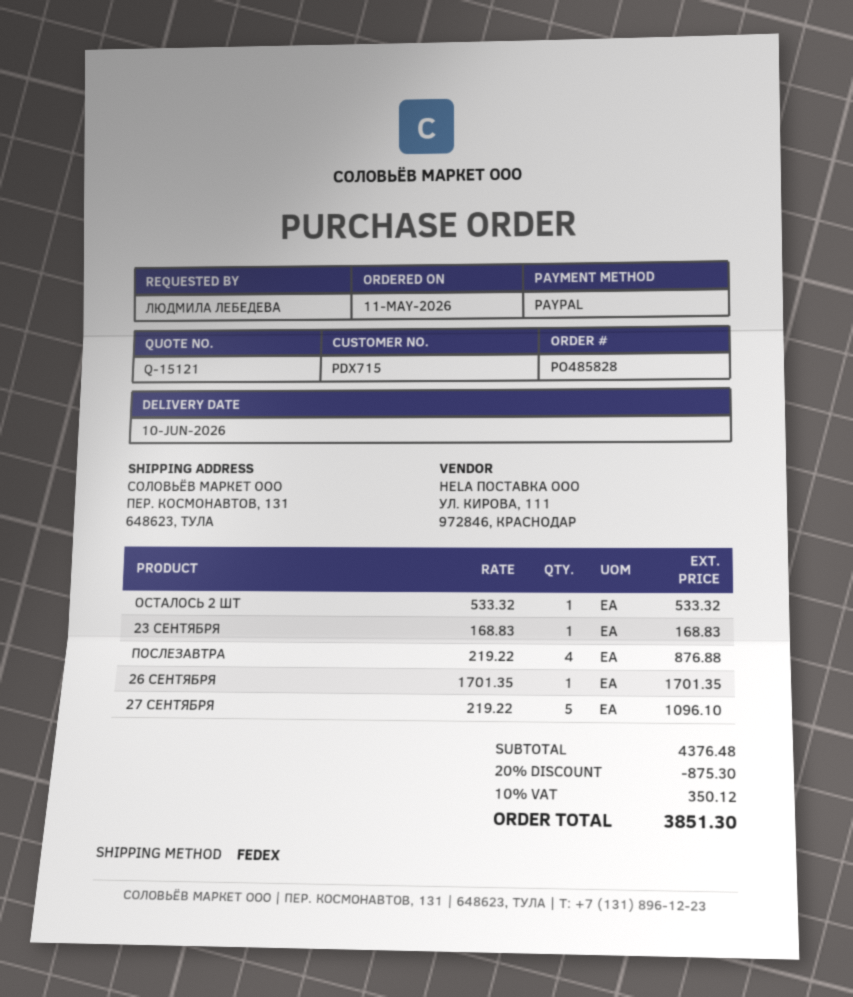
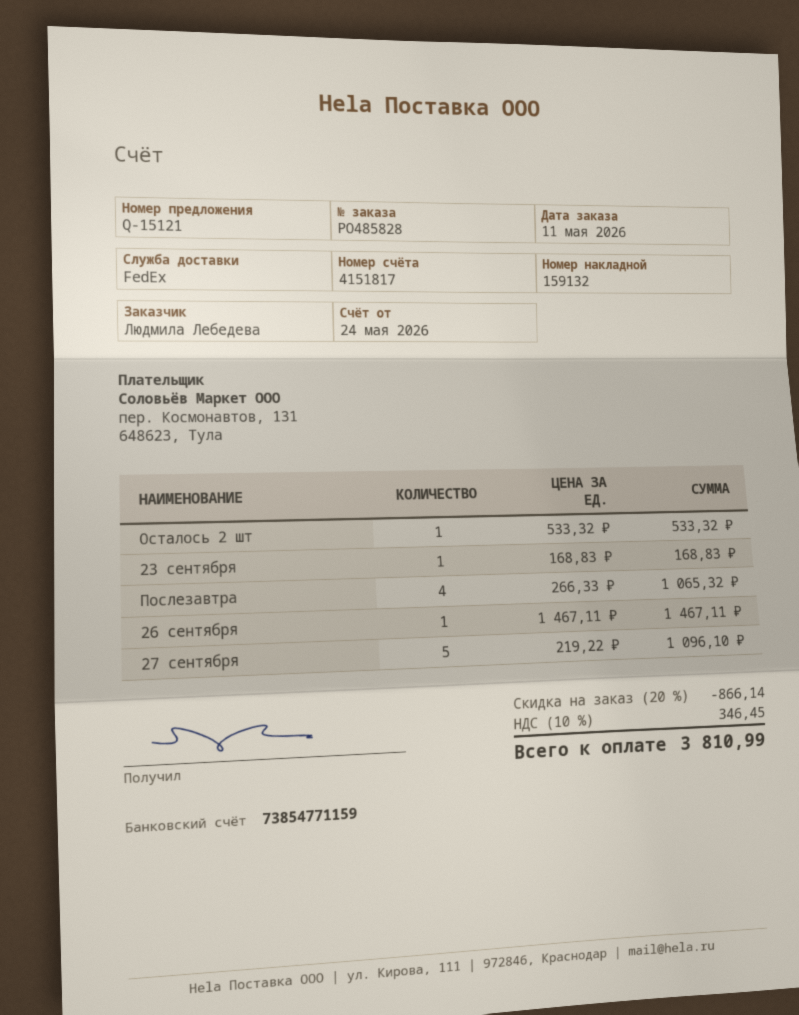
ПОСЛЕЗАВТРА: 4 x 219.22 = 876.88 -> 4 x 266.33 = 1065.32
26 СЕНТЯБРЯ: 1 x 1701.35 = 1701.35 -> 1 x 1467.11 = 1467.11
discount: 20% = 875.30 -> 20% = 866.14
tax: 10% = 350.12 -> 10% = 346.45
total: 3851.30 -> 3810.99

